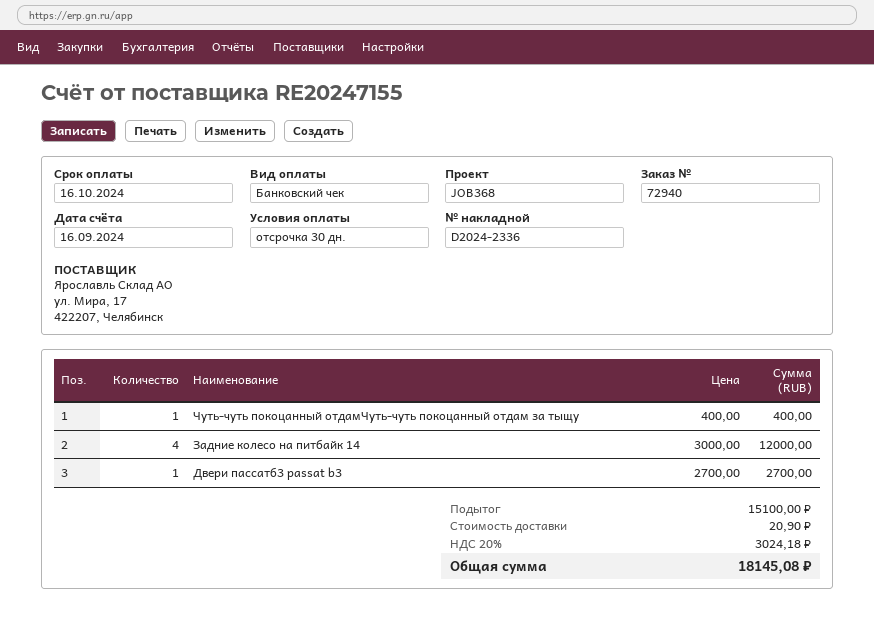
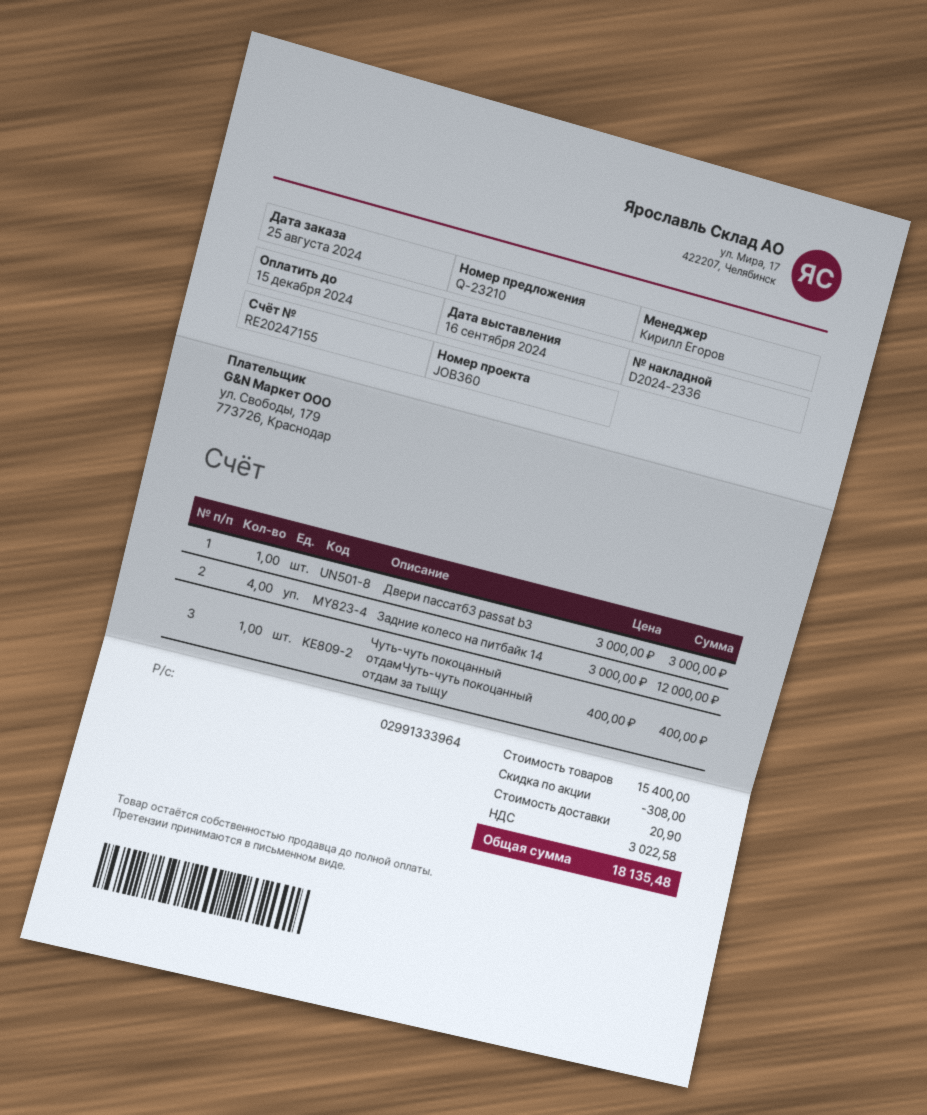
due date: 2024-10-16 -> 2024-12-15
reference: JOB368 -> JOB360
Двери пассатб3 passat b3: 1 x 2700.00 = 2700.00 -> 1 x 3000.00 = 3000.00
subtotal: 15100.00 -> 15400.00
discount: none -> 308.00
tax: 3024.18 -> 3022.58
total: 18145.08 -> 18135.48

